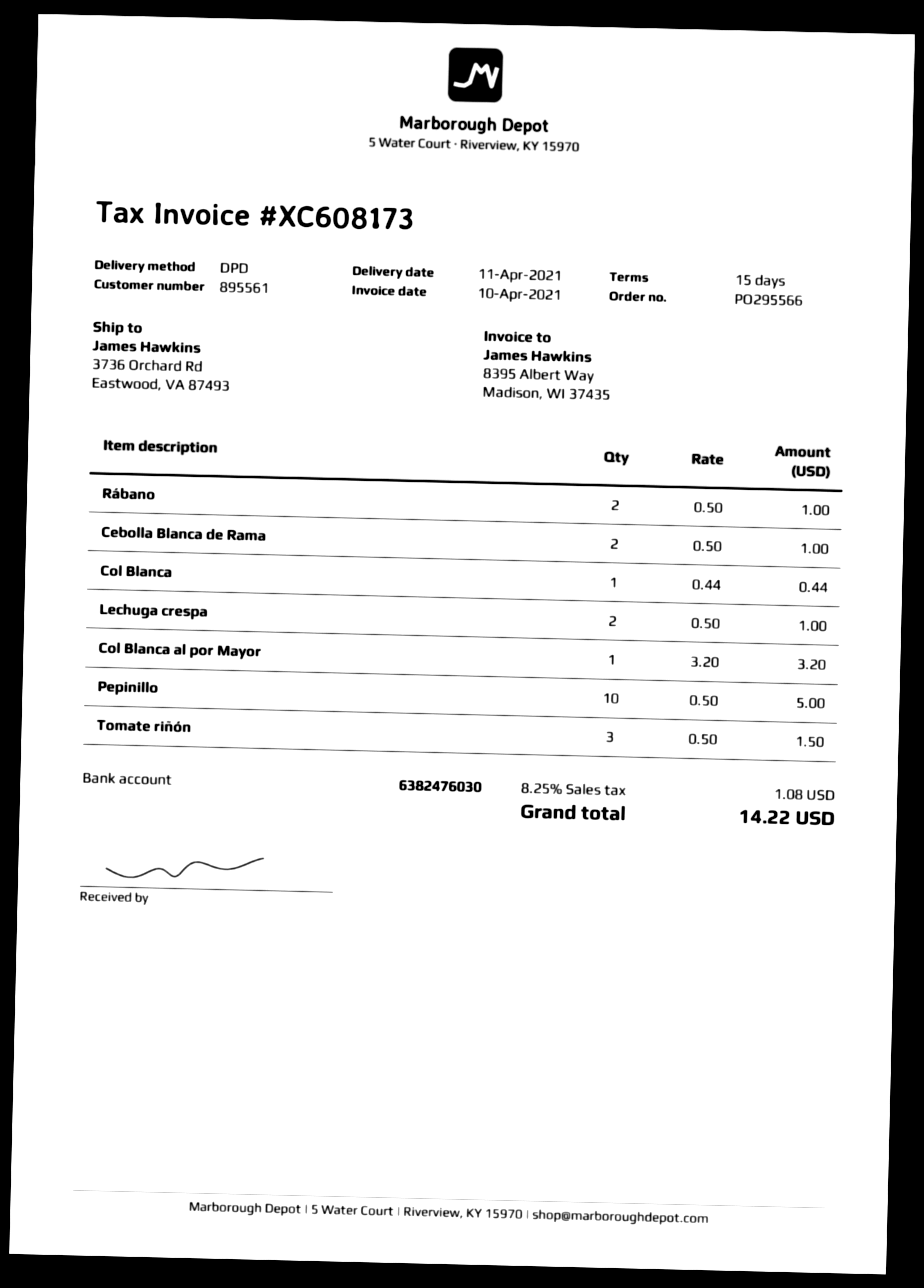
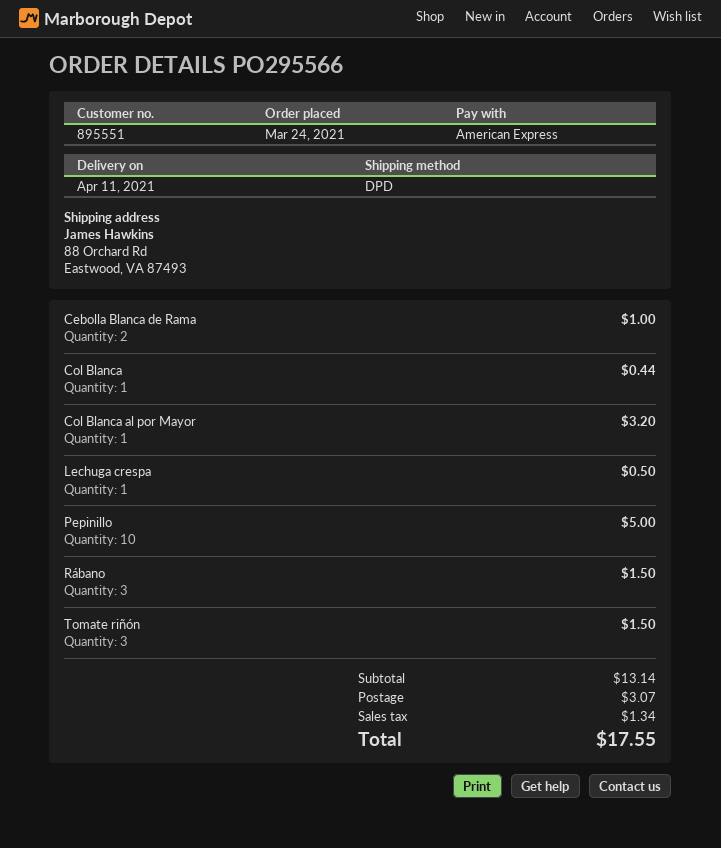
customer number: 895561 -> 895551
ship to: 3736 Orchard Rd, Eastwood, VA 87493 -> 88 Orchard Rd, Eastwood, VA 87493
Rábano: 2 for 1.00 -> 3 for 1.50
Lechuga crespa: 2 for 1.00 -> 1 for 0.50
shipping: none -> 3.07
tax: 1.08 -> 1.34
total: 14.22 -> 17.55

